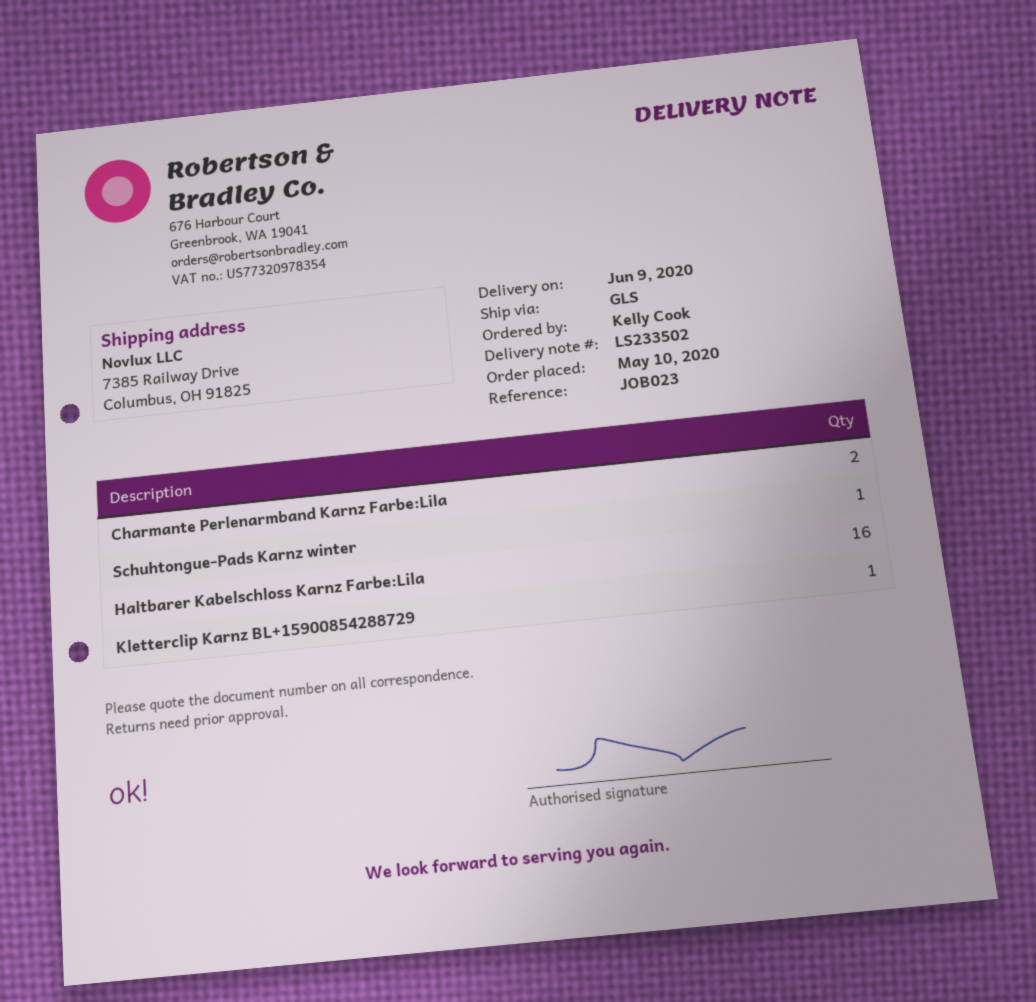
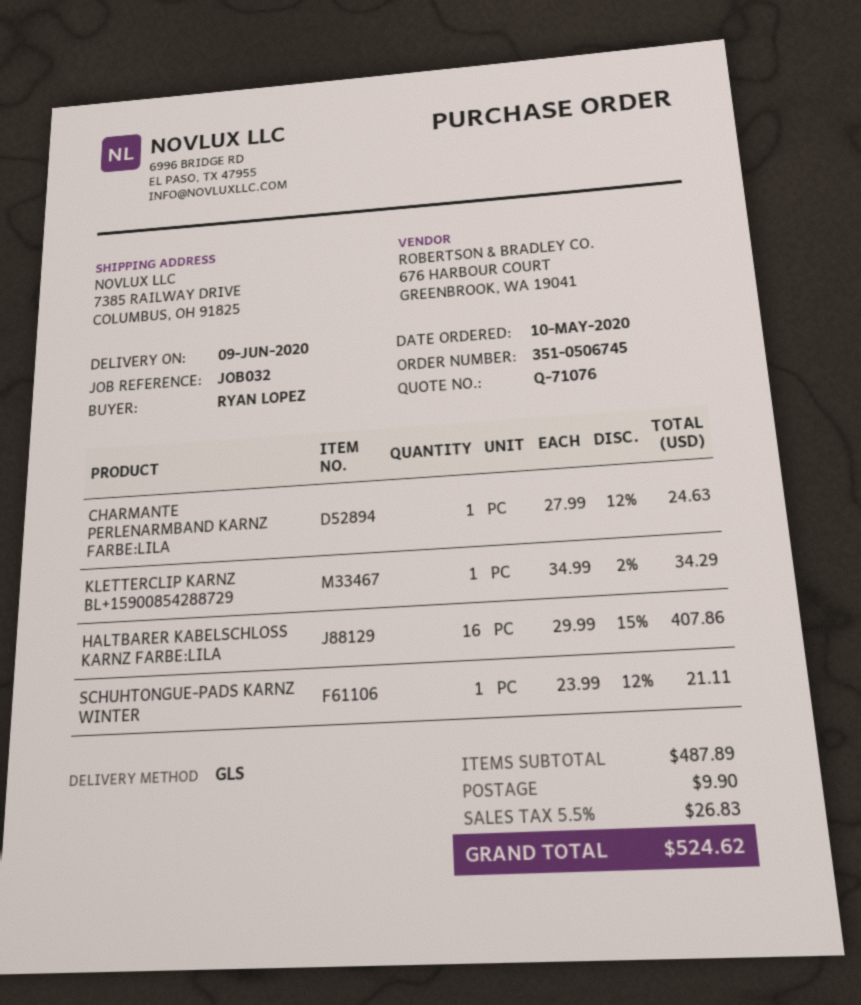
reference: JOB023 -> JOB032
ordered by: Kelly Cook -> RYAN LOPEZ
Charmante Perlenarmband Karnz Farbe:Lila: 2 -> 1

